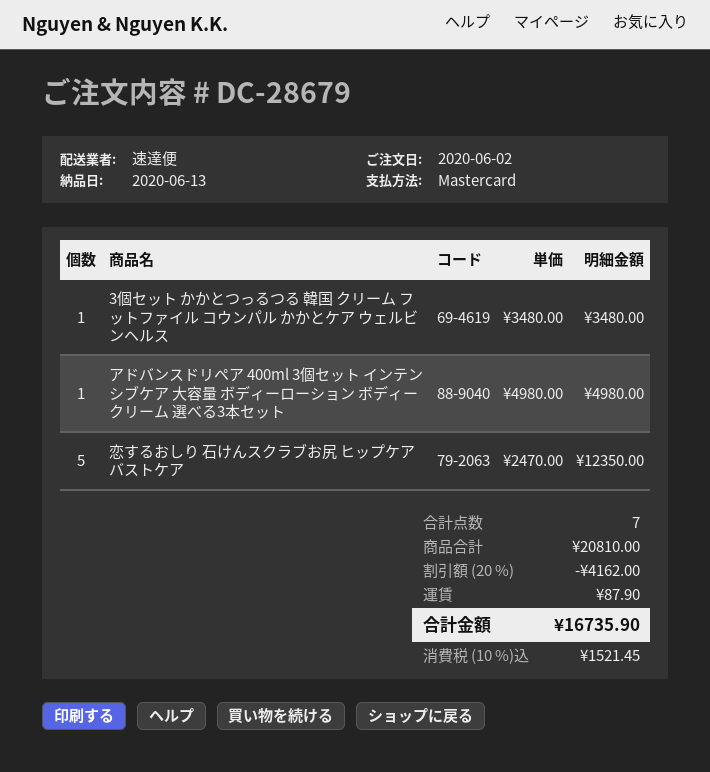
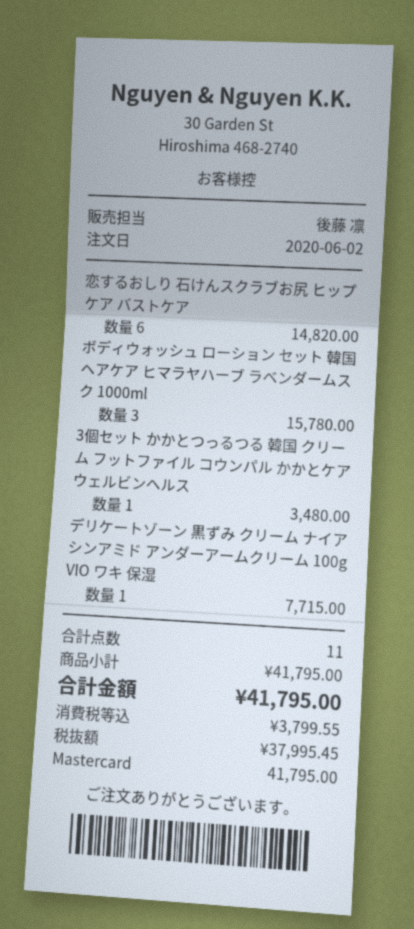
アドバンスドリペア 400ml 3個セット インテンシブケア 大容量 ボディーローション ボディークリーム 選べる3本セット: 1 for 4980.00 -> none
恋するおしり 石けんスクラブお尻 ヒップケア バストケア: 5 for 12350.00 -> 6 for 14820.00
ボディウォッシュ ローション セット 韓国 ヘアケア ヒマラヤハーブ ラベンダームスク 1000ml: none -> 3 for 15780.00
デリケートゾーン 黒ずみ クリーム ナイアシンアミド アンダーアームクリーム 100g VIO ワキ 保湿: none -> 1 for 7715.00
total quantity: 7 -> 11
subtotal: 20810.00 -> 41795.00
discount: 20% = 4162.00 -> none
shipping: 87.90 -> none
tax: 1521.45 -> 3799.55
total: 16735.90 -> 41795.00

